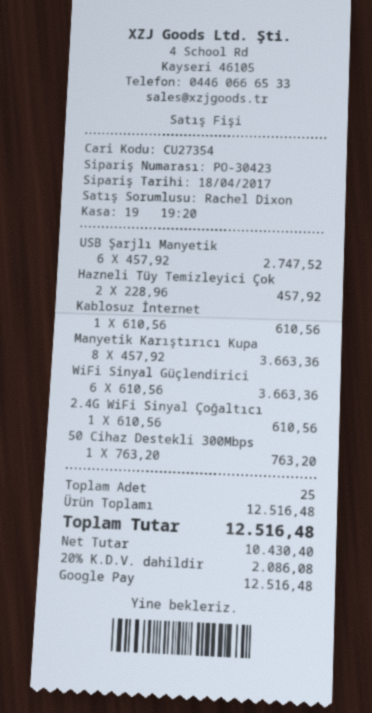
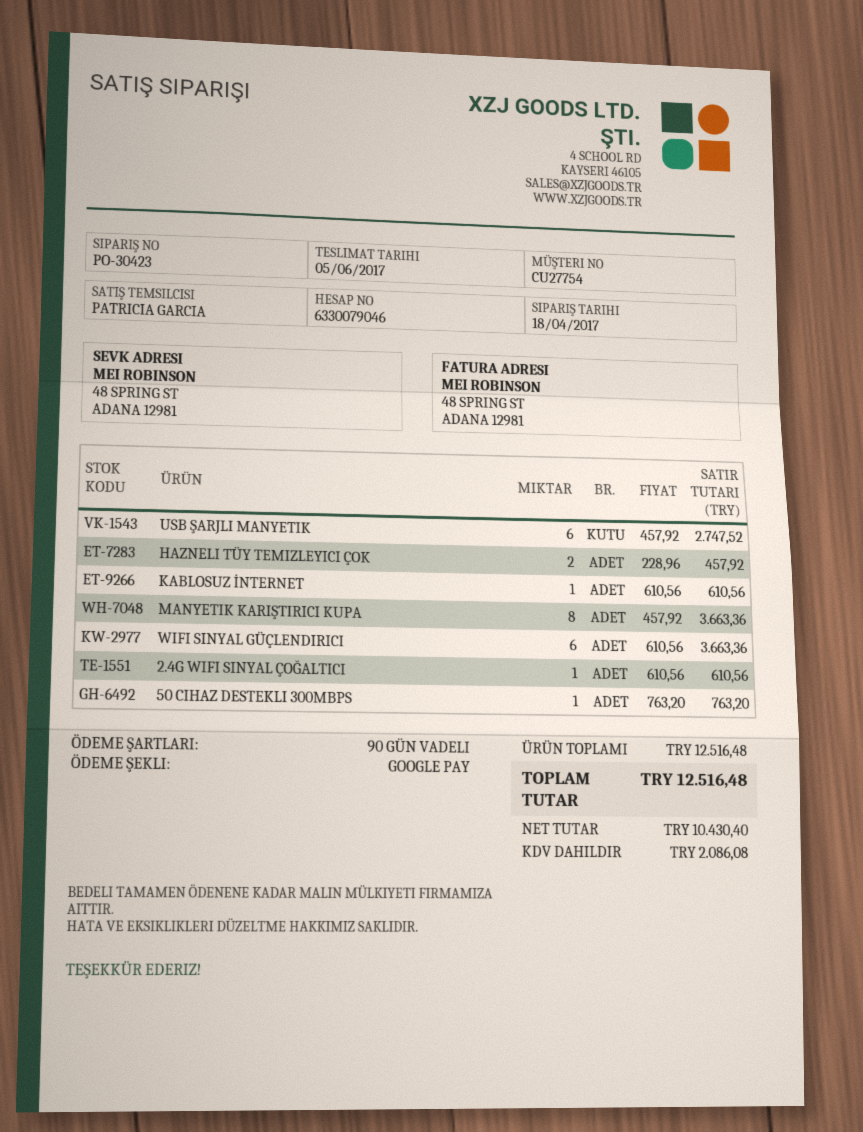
customer number: CU27354 -> CU27754
sales rep: Rachel Dixon -> PATRICIA GARCIA

